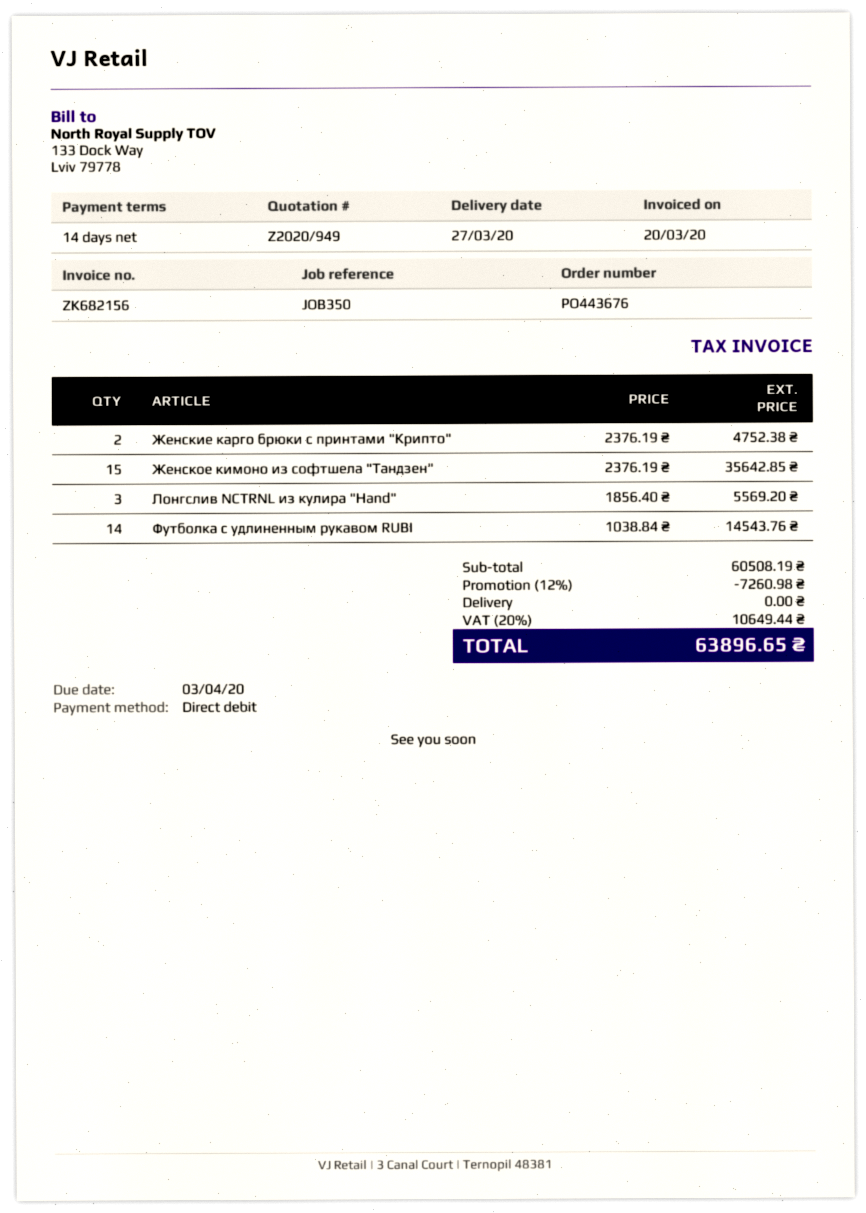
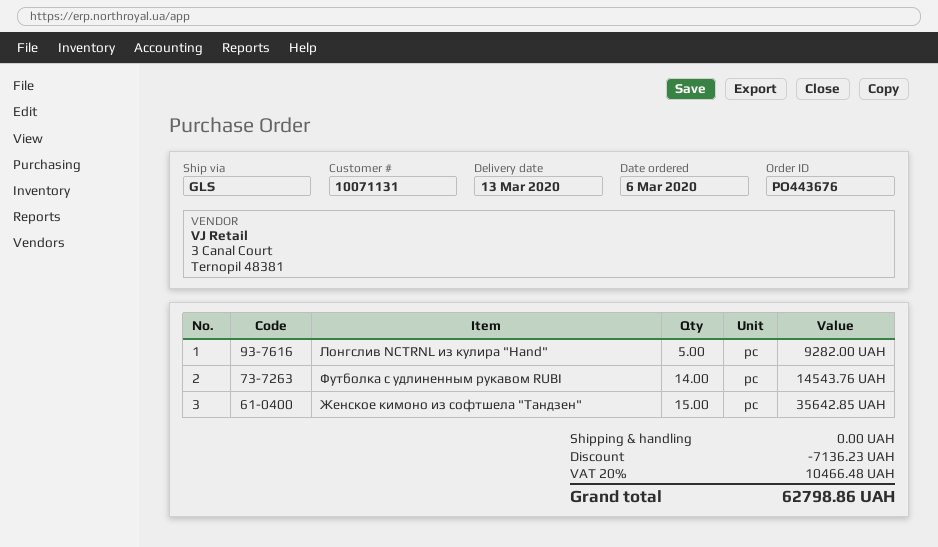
delivery date: 2020-03-27 -> 2020-03-13
Женские карго брюки с принтами "Крипто": 2 for 4752.38 -> none
Лонгслив NCTRNL из кулира "Hand": 3 for 5569.20 -> 5 for 9282.00
discount: 7260.98 -> 7136.23
tax: 20% = 10649.44 -> 20% = 10466.48
total: 63896.65 -> 62798.86

